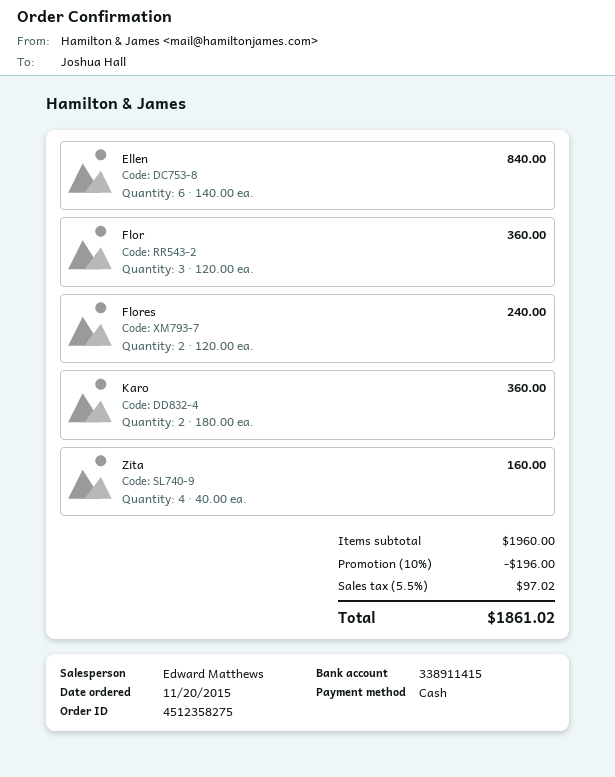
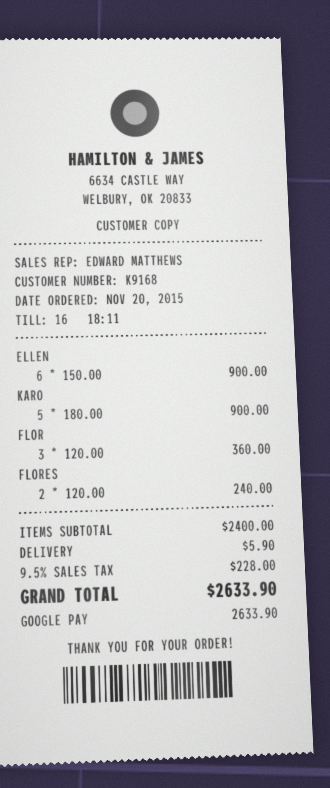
payment method: cash -> Google Pay
Ellen: 6 x 140.00 = 840.00 -> 6 x 150.00 = 900.00
Karo: 2 x 180.00 = 360.00 -> 5 x 180.00 = 900.00
Zita: 4 x 40.00 = 160.00 -> none
subtotal: 1960.00 -> 2400.00
discount: 10% = 196.00 -> none
shipping: none -> 5.90
tax: 5.5% = 97.02 -> 9.5% = 228.00
total: 1861.02 -> 2633.90

